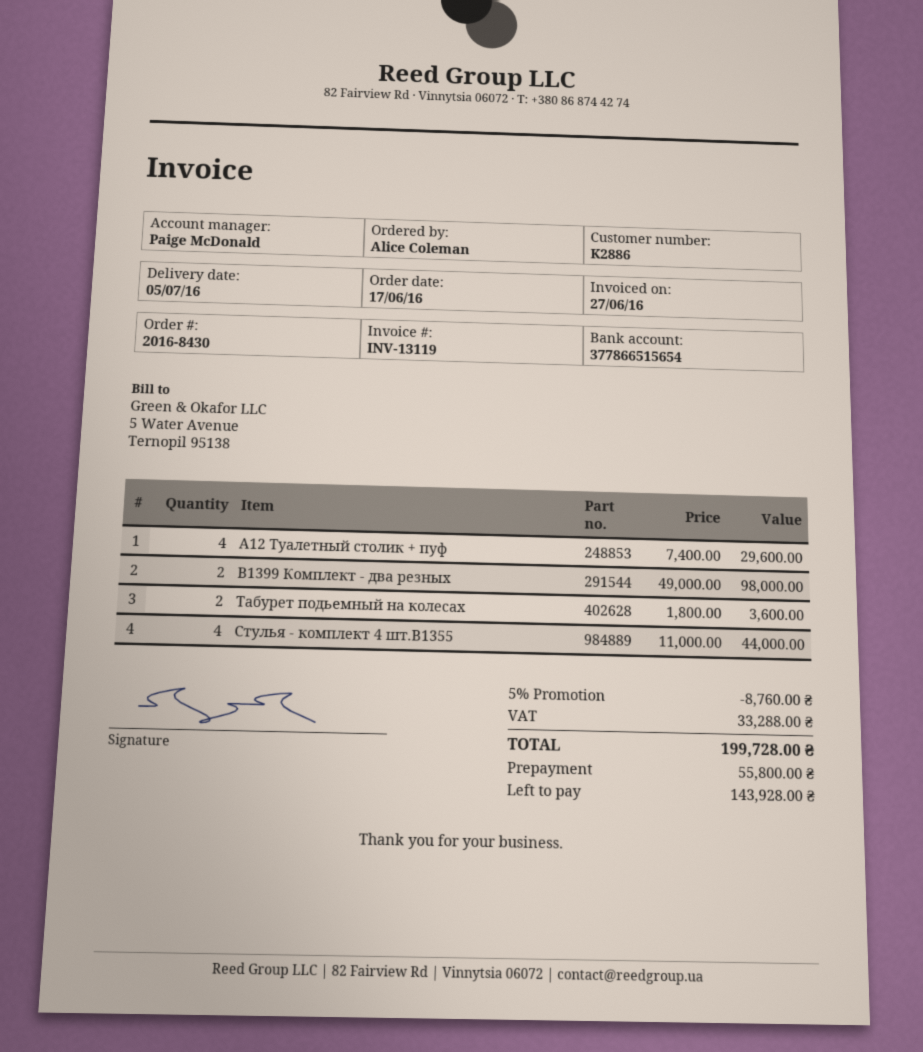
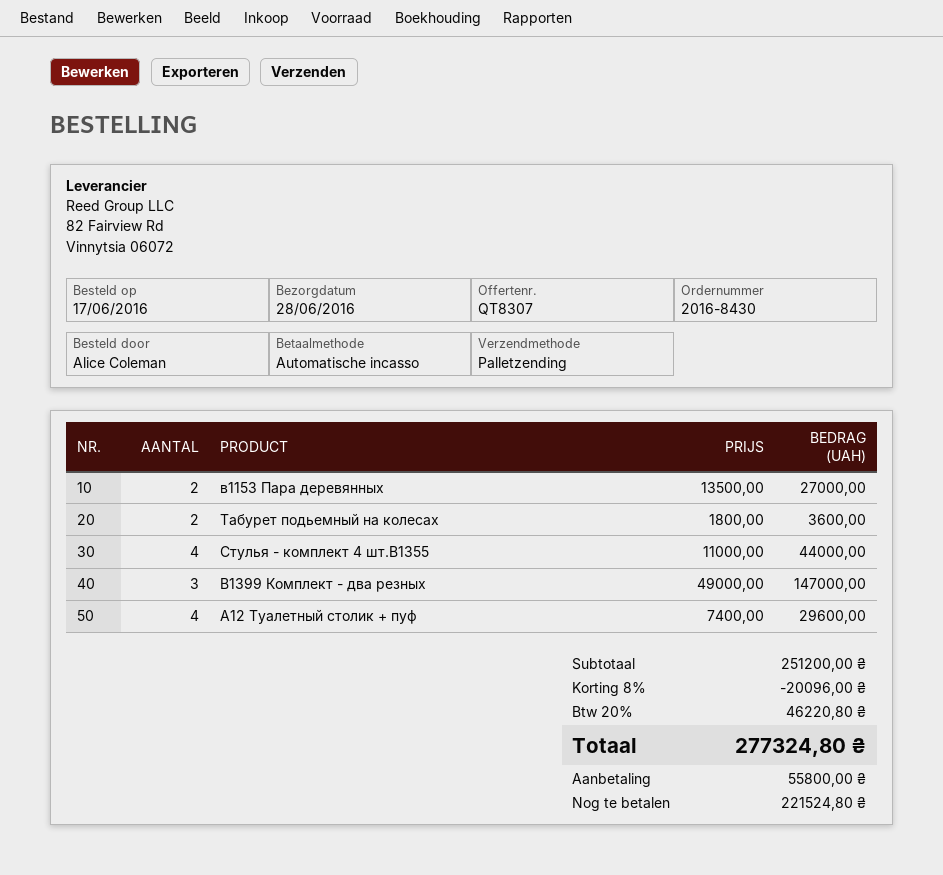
delivery date: 2016-07-05 -> 2016-06-28
В1399 Комплект - два резных: 2 x 49000.00 = 98000.00 -> 3 x 49000.00 = 147000.00
в1153 Пара деревянных: none -> 2 x 13500.00 = 27000.00
discount: 5% = 8760.00 -> 8% = 20096.00
tax: 33288.00 -> 46220.80
total: 199728.00 -> 277324.80
balance: 143928.00 -> 221524.80

